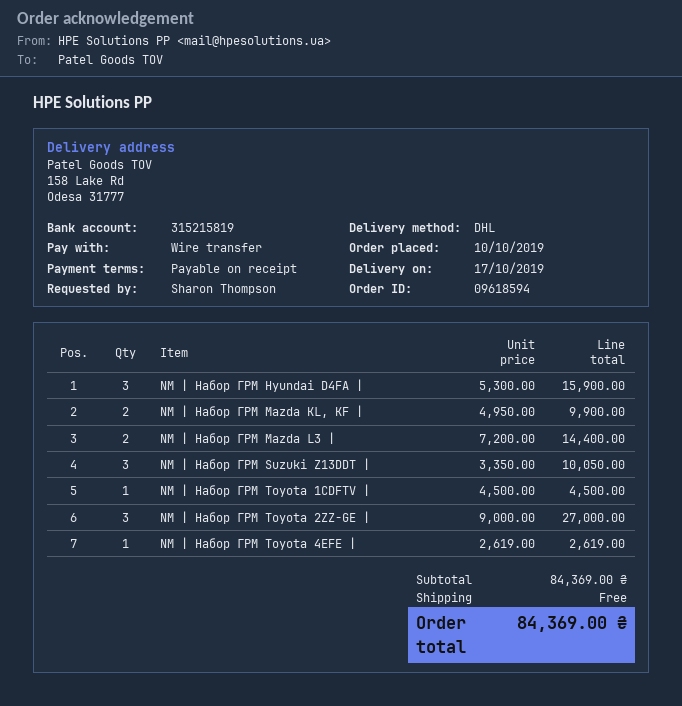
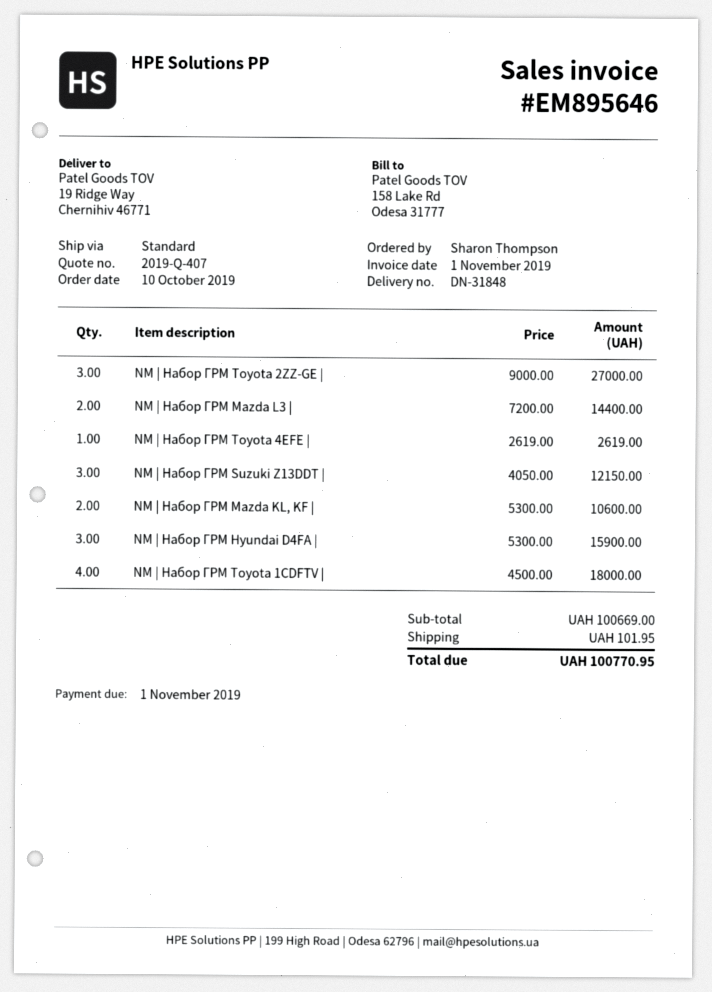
shipping method: DHL -> standard
ship to: 158 Lake Rd, Odesa 31777 -> 19 Ridge Way, Chernihiv 46771
NM | Набор ГРМ Mazda KL, KF |: 2 x 4950.00 = 9900.00 -> 2 x 5300.00 = 10600.00
NM | Набор ГРМ Suzuki Z13DDT |: 3 x 3350.00 = 10050.00 -> 3 x 4050.00 = 12150.00
NM | Набор ГРМ Toyota 1CDFTV |: 1 x 4500.00 = 4500.00 -> 4 x 4500.00 = 18000.00
subtotal: 84369.00 -> 100669.00
shipping: 0.00 -> 101.95
total: 84369.00 -> 100770.95

